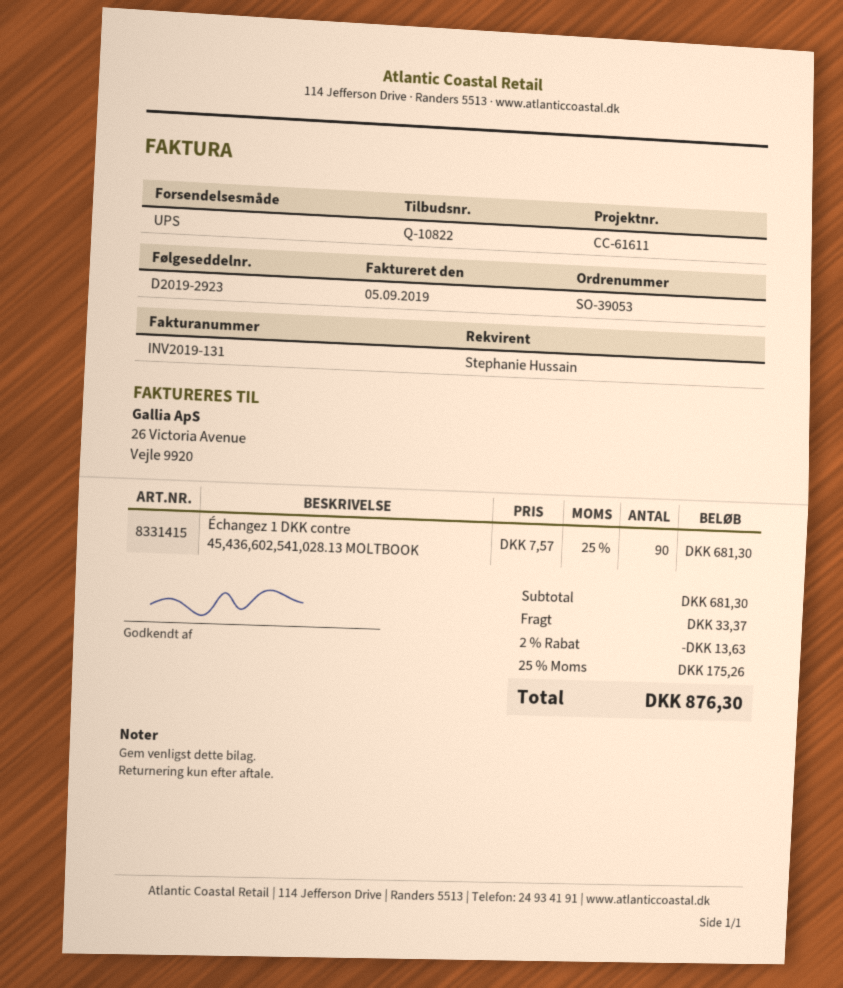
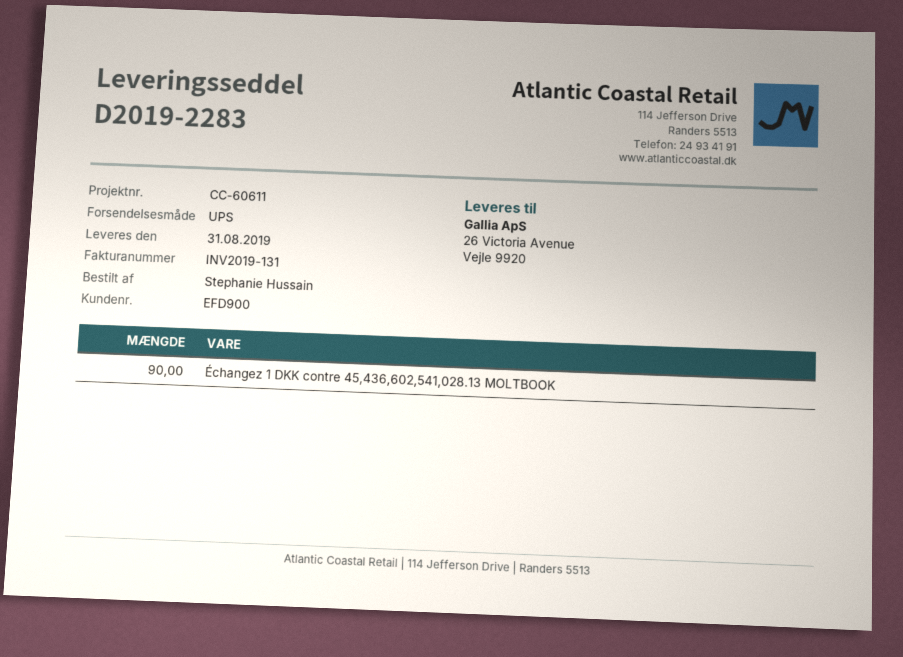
delivery note number: D2019-2923 -> D2019-2283
reference: CC-61611 -> CC-60611

